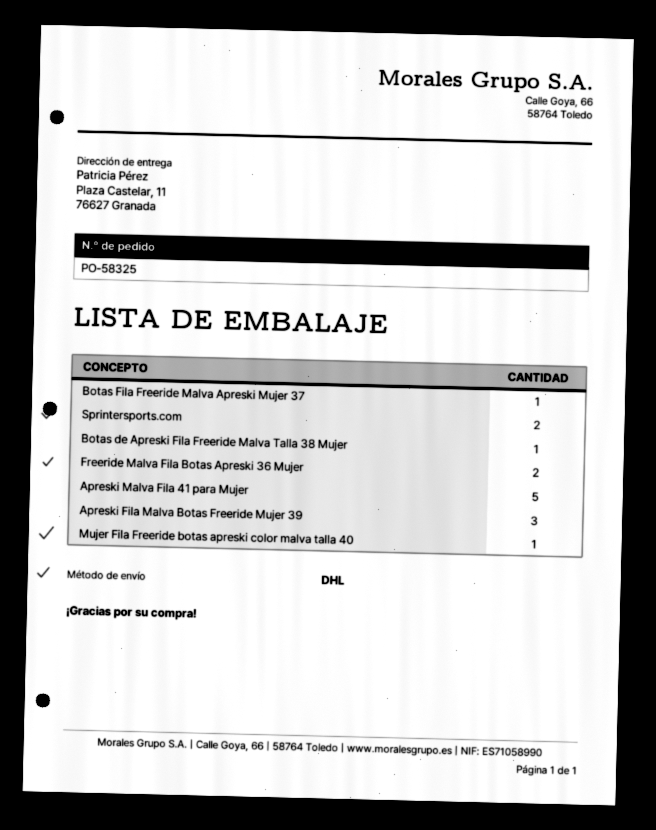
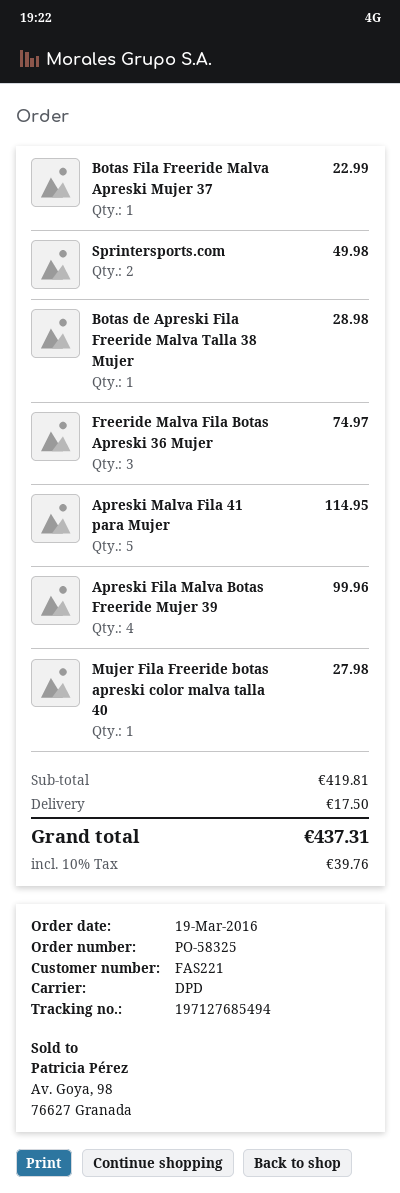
shipping method: DHL -> DPD
Freeride Malva Fila Botas Apreski 36 Mujer: 2 -> 3
Apreski Fila Malva Botas Freeride Mujer 39: 3 -> 4

